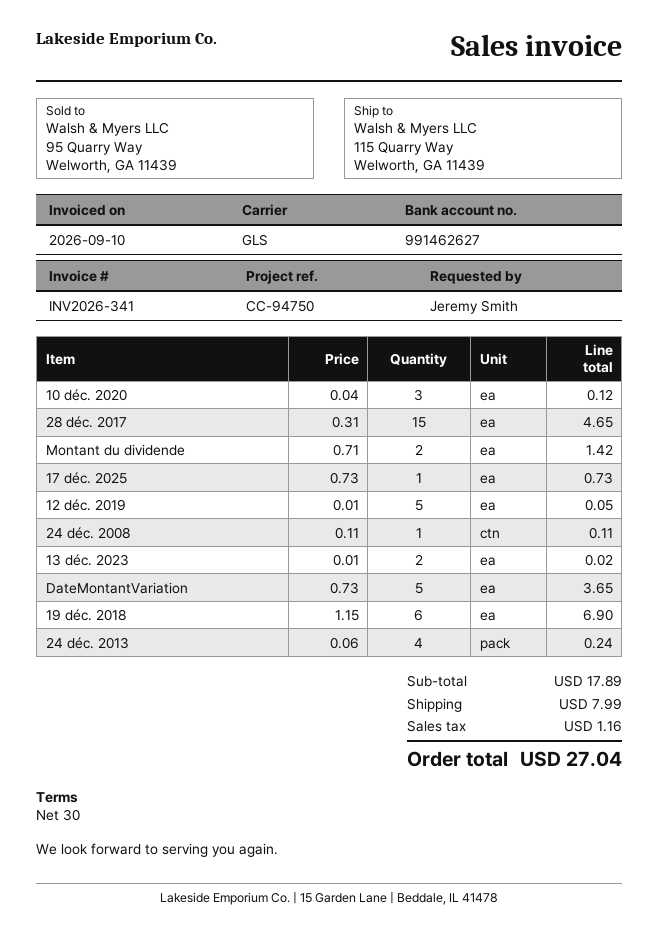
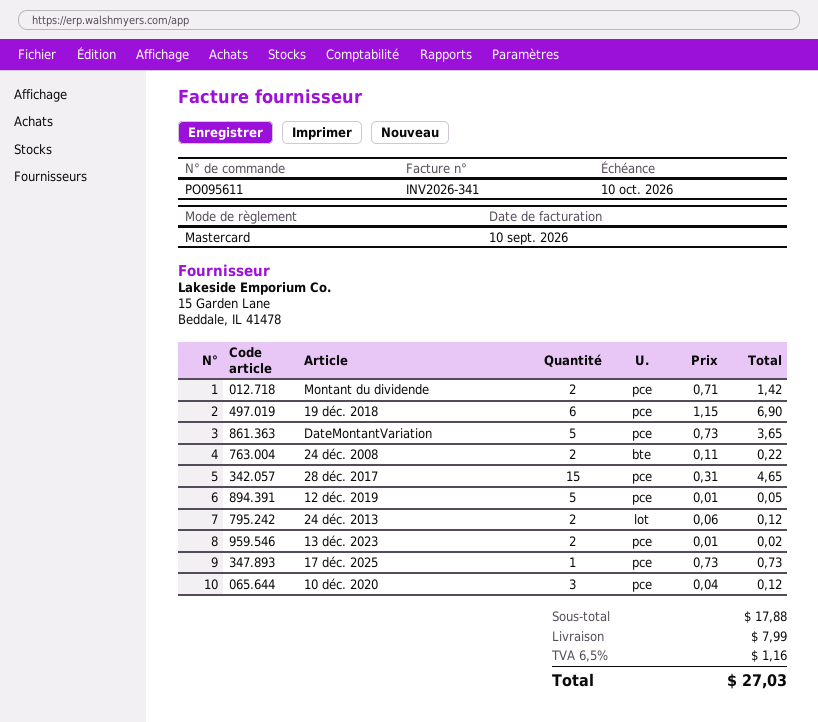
24 déc. 2008: 1 x 0.11 = 0.11 -> 2 x 0.11 = 0.22
24 déc. 2013: 4 x 0.06 = 0.24 -> 2 x 0.06 = 0.12
subtotal: 17.89 -> 17.88
total: 27.04 -> 27.03

